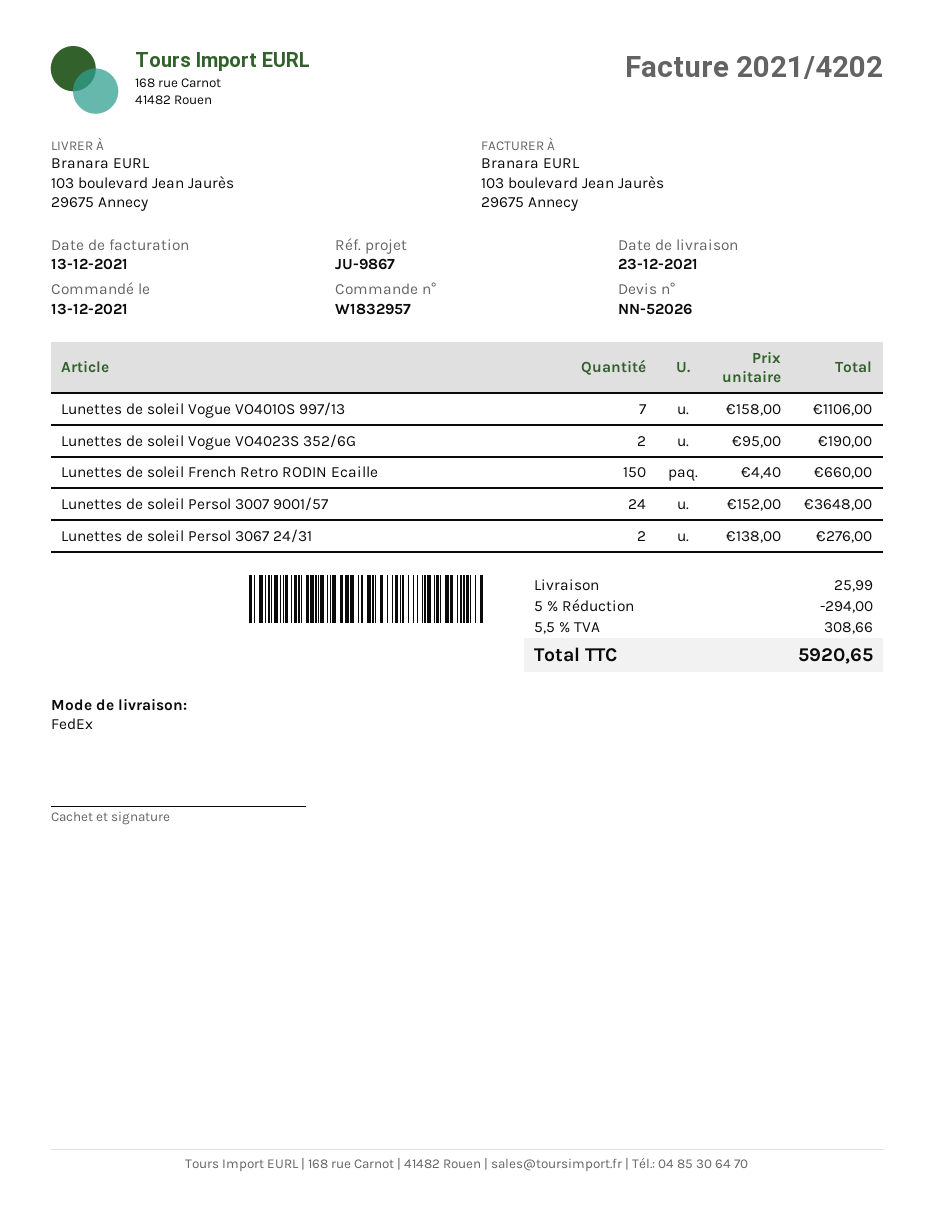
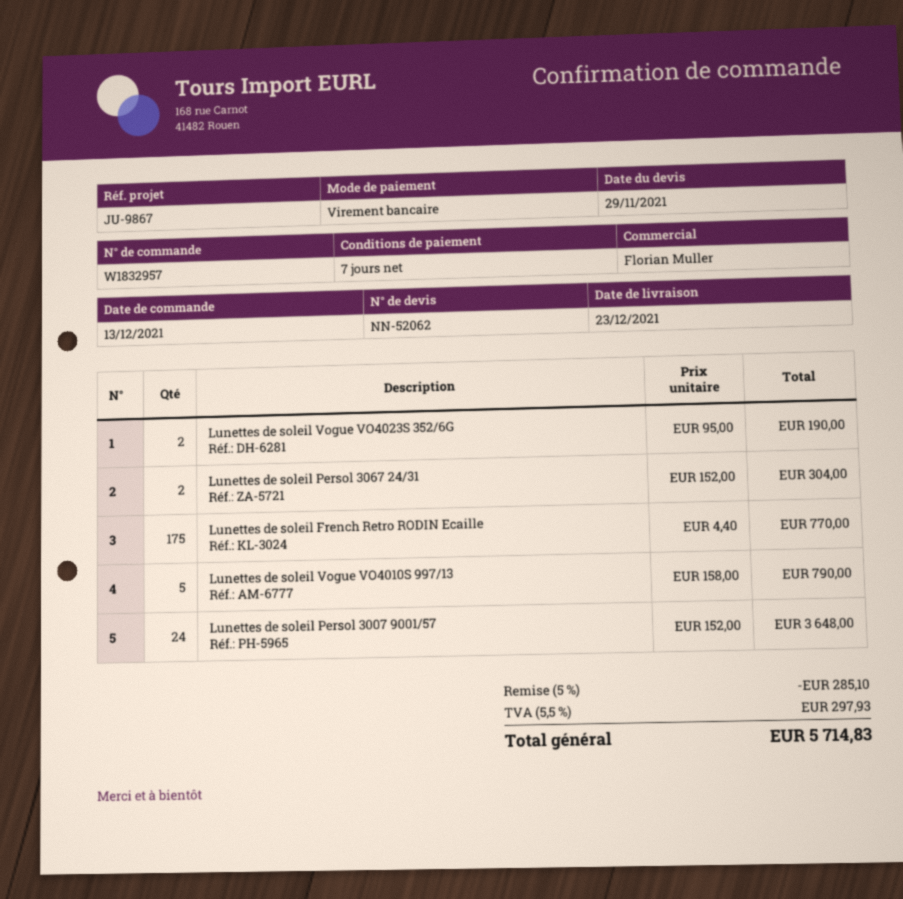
quote number: NN-52026 -> NN-52062
Lunettes de soleil Vogue VO4010S 997/13: 7 x 158.00 = 1106.00 -> 5 x 158.00 = 790.00
Lunettes de soleil French Retro RODIN Ecaille: 150 x 4.40 = 660.00 -> 175 x 4.40 = 770.00
Lunettes de soleil Persol 3067 24/31: 2 x 138.00 = 276.00 -> 2 x 152.00 = 304.00
discount: 5% = 294.00 -> 5% = 285.10
shipping: 25.99 -> none
tax: 5.5% = 308.66 -> 5.5% = 297.93
total: 5920.65 -> 5714.83

